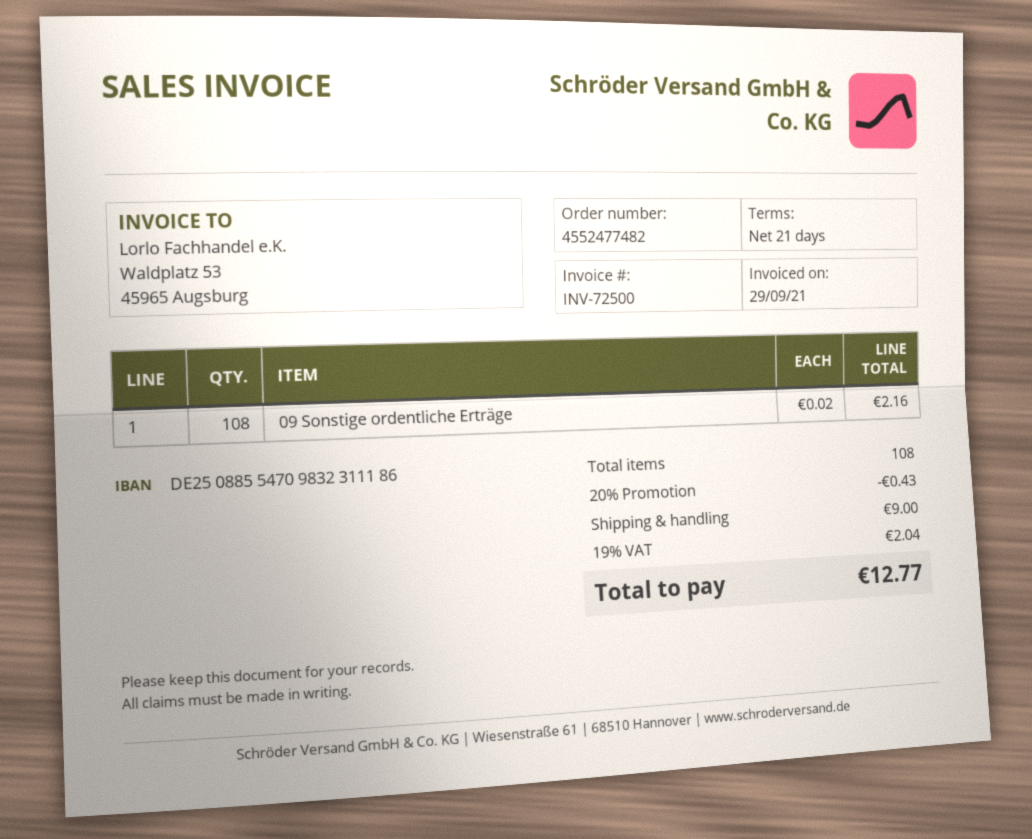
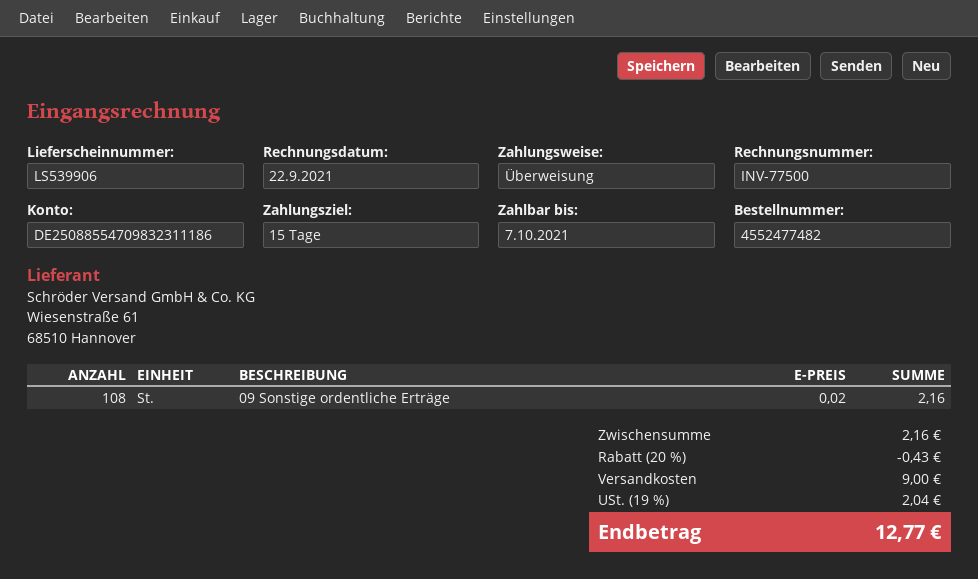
invoice number: INV-72500 -> INV-77500
invoice date: 2021-09-29 -> 2021-09-22
payment terms: 21 days -> 15 days

